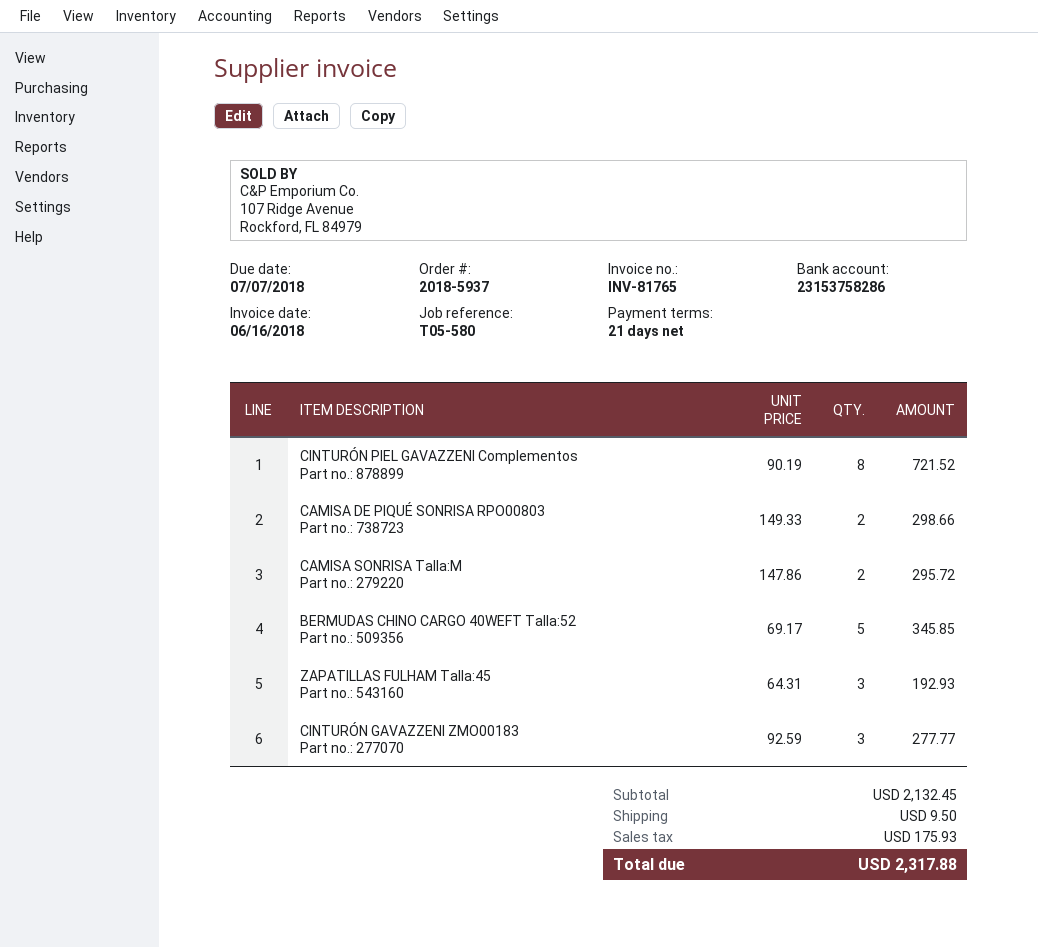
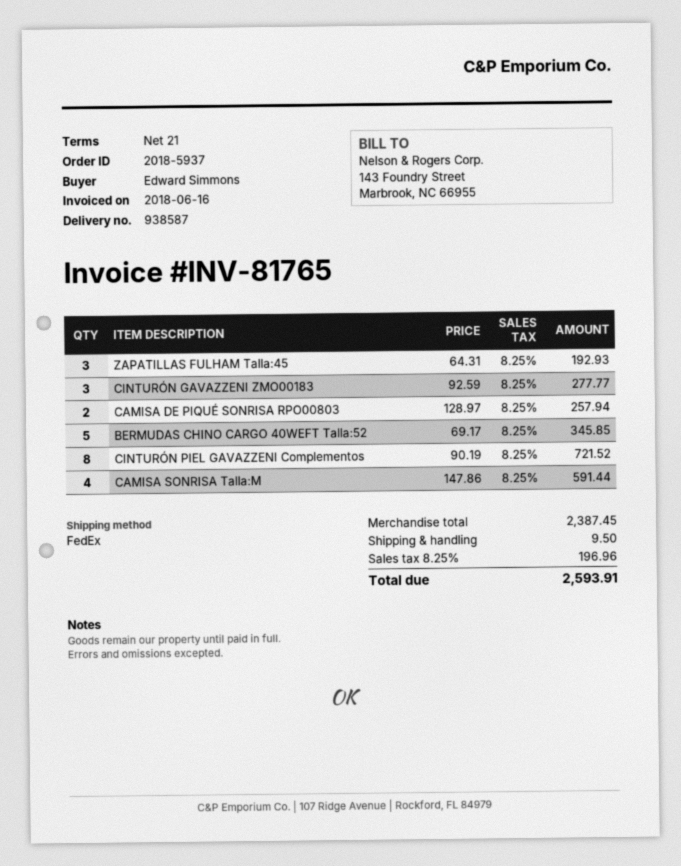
CAMISA DE PIQUÉ SONRISA RPO00803: 2 x 149.33 = 298.66 -> 2 x 128.97 = 257.94
CAMISA SONRISA Talla:M: 2 x 147.86 = 295.72 -> 4 x 147.86 = 591.44
subtotal: 2132.45 -> 2387.45
tax: 175.93 -> 196.96
total: 2317.88 -> 2593.91

